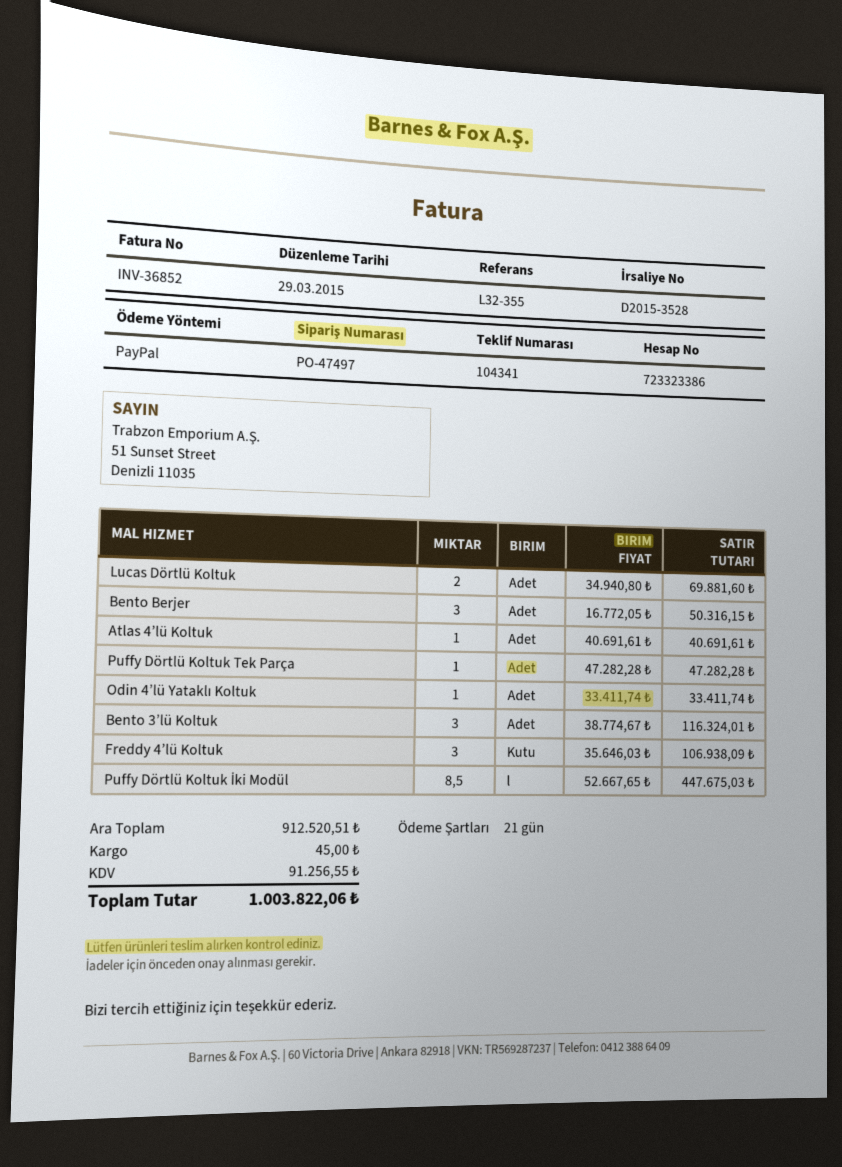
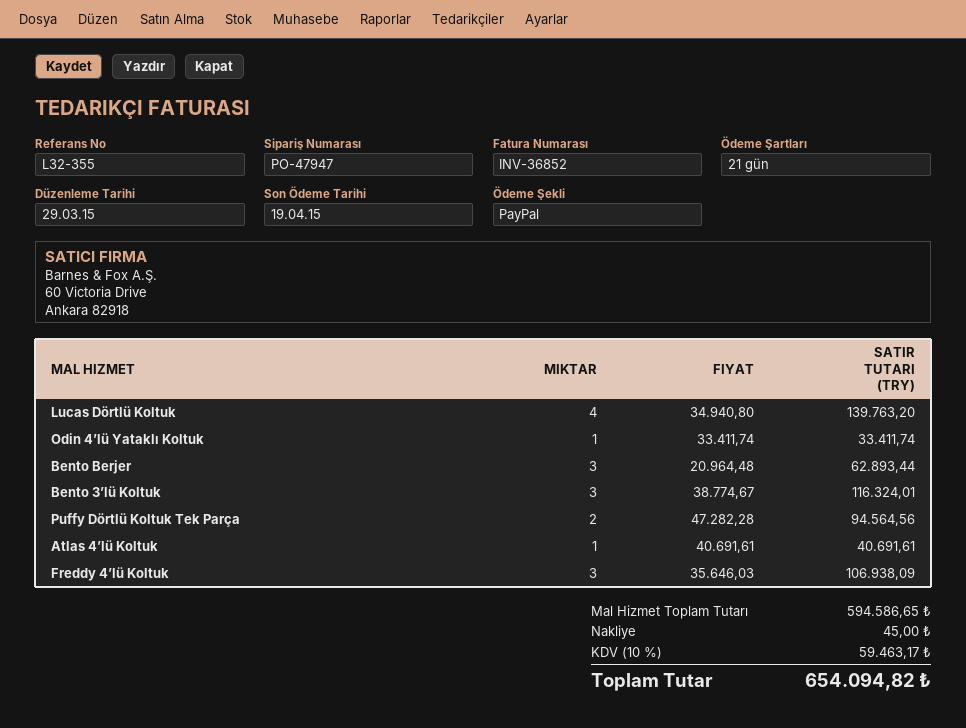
order number: PO-47497 -> PO-47947
Lucas Dörtlü Koltuk: 2 x 34940.80 = 69881.60 -> 4 x 34940.80 = 139763.20
Bento Berjer: 3 x 16772.05 = 50316.15 -> 3 x 20964.48 = 62893.44
Puffy Dörtlü Koltuk Tek Parça: 1 x 47282.28 = 47282.28 -> 2 x 47282.28 = 94564.56
Puffy Dörtlü Koltuk İki Modül: 8.5 x 52667.65 = 447675.03 -> none
subtotal: 912520.51 -> 594586.65
tax: 91256.55 -> 59463.17
total: 1003822.06 -> 654094.82

